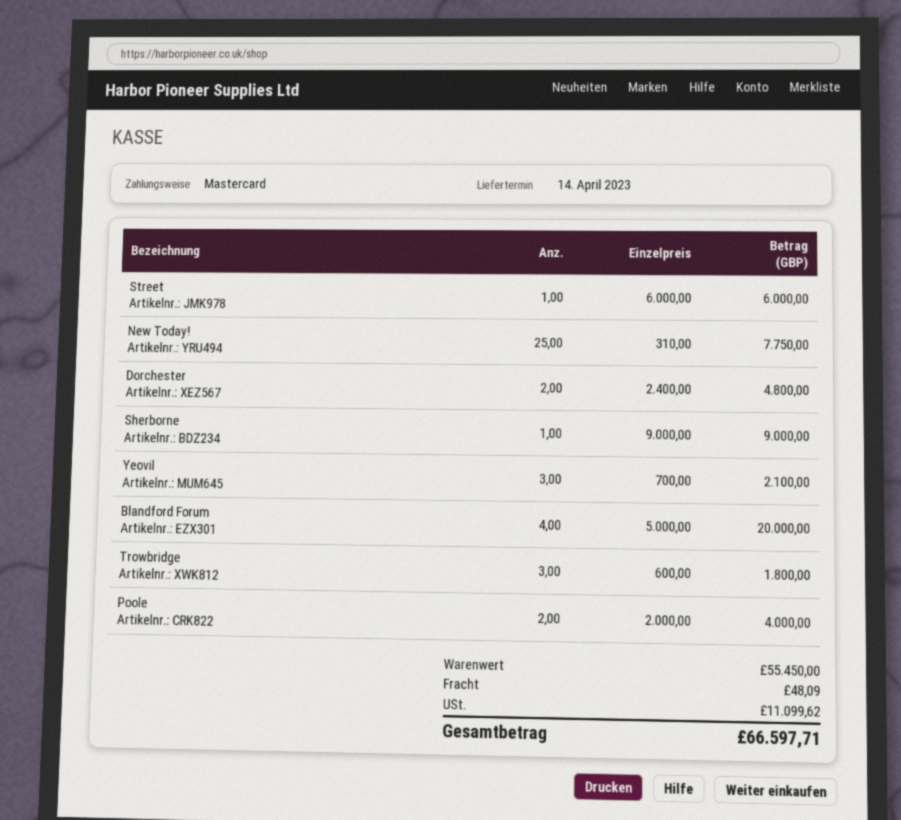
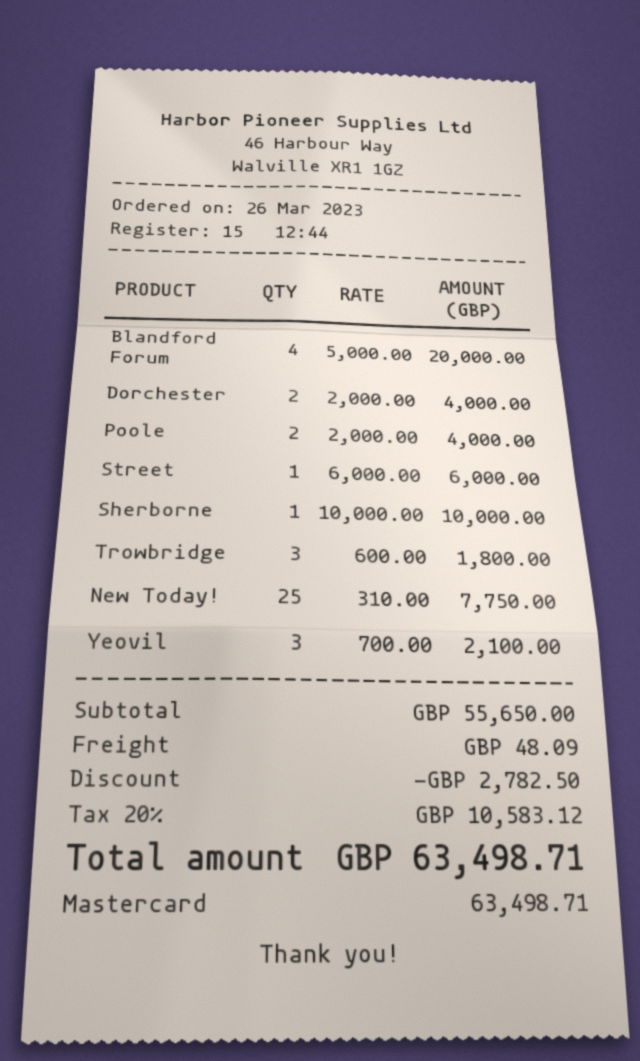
Dorchester: 2 x 2400.00 = 4800.00 -> 2 x 2000.00 = 4000.00
Sherborne: 1 x 9000.00 = 9000.00 -> 1 x 10000.00 = 10000.00
subtotal: 55450.00 -> 55650.00
discount: none -> 2782.50
tax: 11099.62 -> 10583.12
total: 66597.71 -> 63498.71

